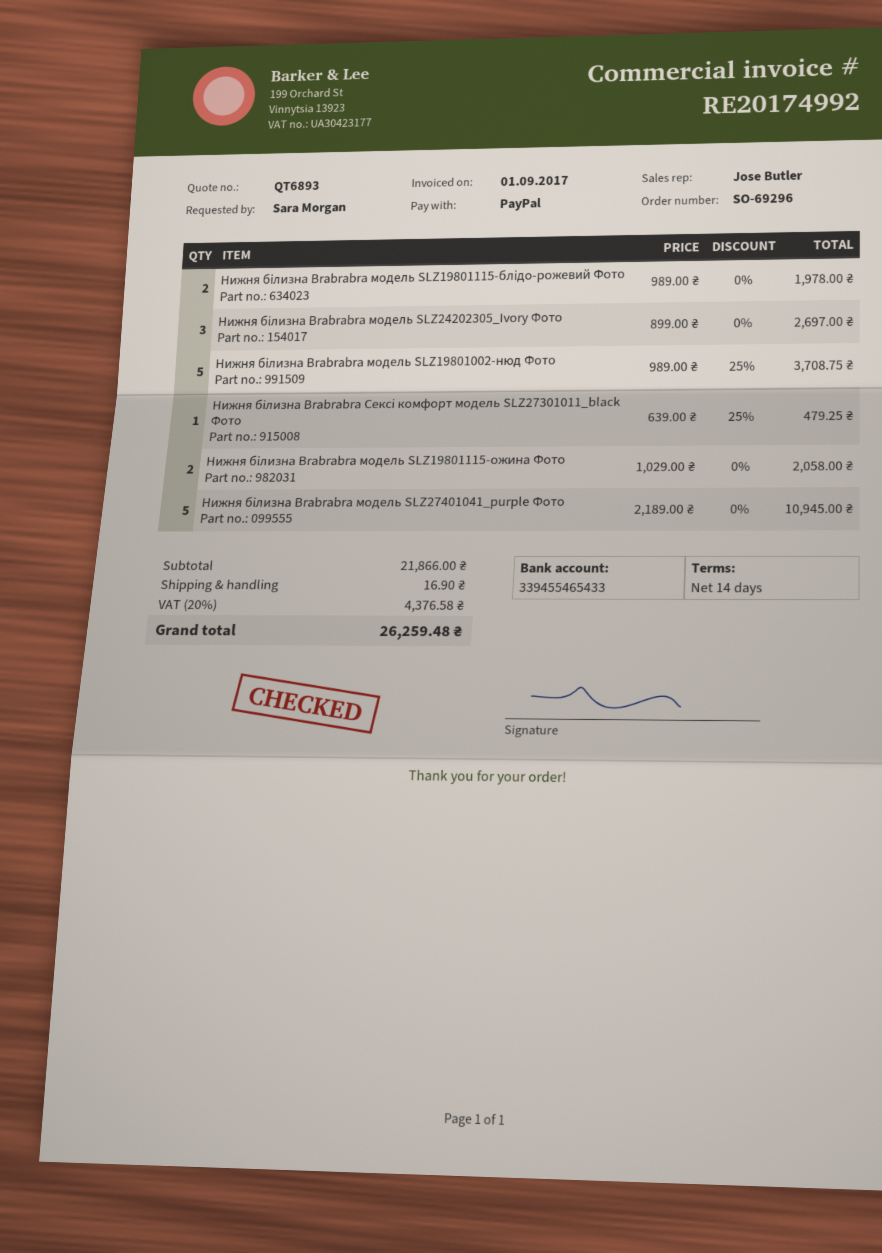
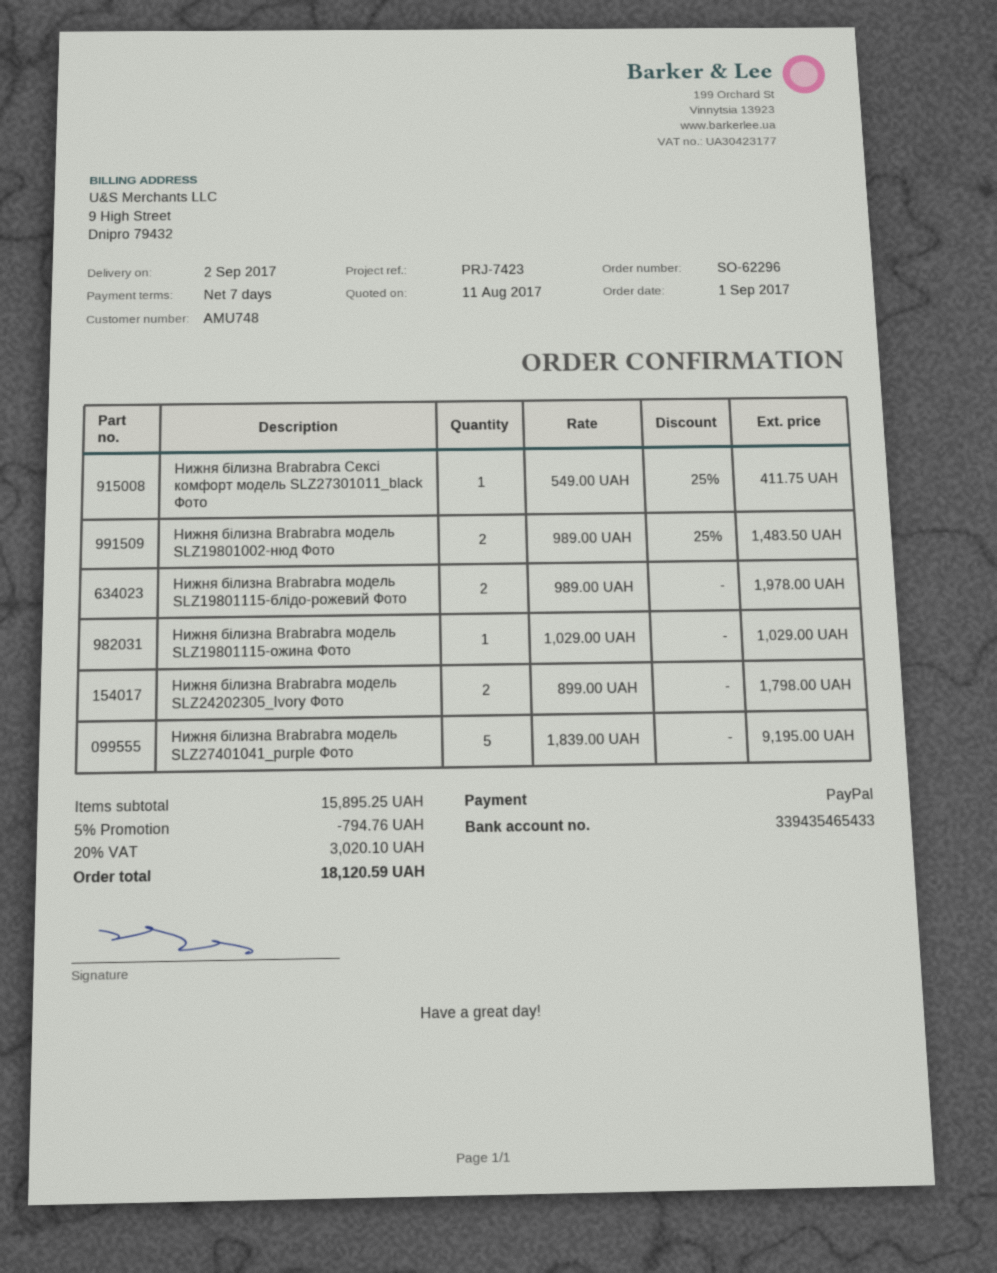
order number: SO-69296 -> SO-62296
payment terms: 14 days -> 7 days
bank account: 339455465433 -> 339435465433
Нижня білизна Brabrabra модель SLZ24202305_Ivory Фото: 3 x 899.00 = 2697.00 -> 2 x 899.00 = 1798.00
Нижня білизна Brabrabra модель SLZ19801002-нюд Фото: 5 x 989.00 - 25% = 3708.75 -> 2 x 989.00 - 25% = 1483.50
Нижня білизна Brabrabra Сексі комфорт модель SLZ27301011_black Фото: 1 x 639.00 - 25% = 479.25 -> 1 x 549.00 - 25% = 411.75
Нижня білизна Brabrabra модель SLZ19801115-ожина Фото: 2 x 1029.00 = 2058.00 -> 1 x 1029.00 = 1029.00
Нижня білизна Brabrabra модель SLZ27401041_purple Фото: 5 x 2189.00 = 10945.00 -> 5 x 1839.00 = 9195.00
subtotal: 21866.00 -> 15895.25
discount: none -> 5% = 794.76
shipping: 16.90 -> none
tax: 20% = 4376.58 -> 20% = 3020.10
total: 26259.48 -> 18120.59

